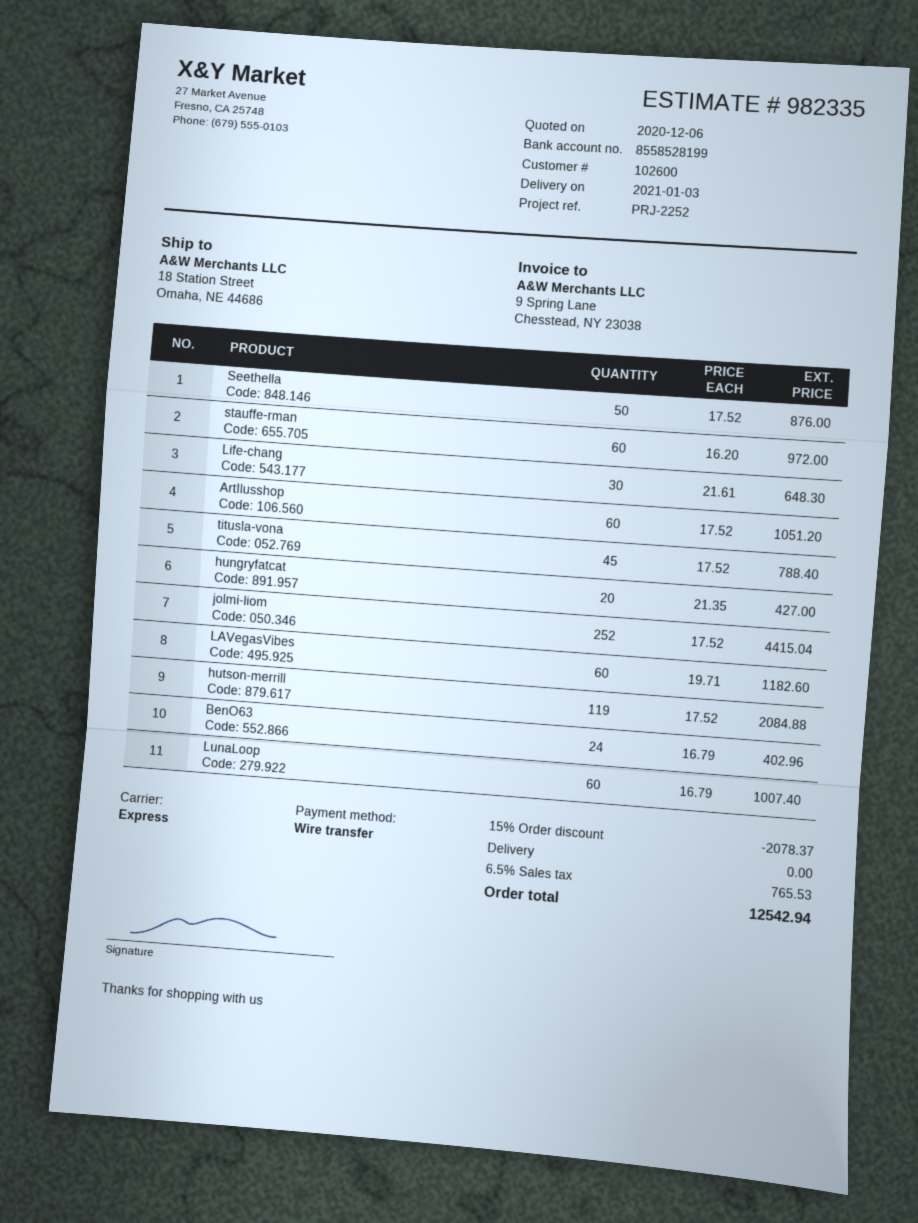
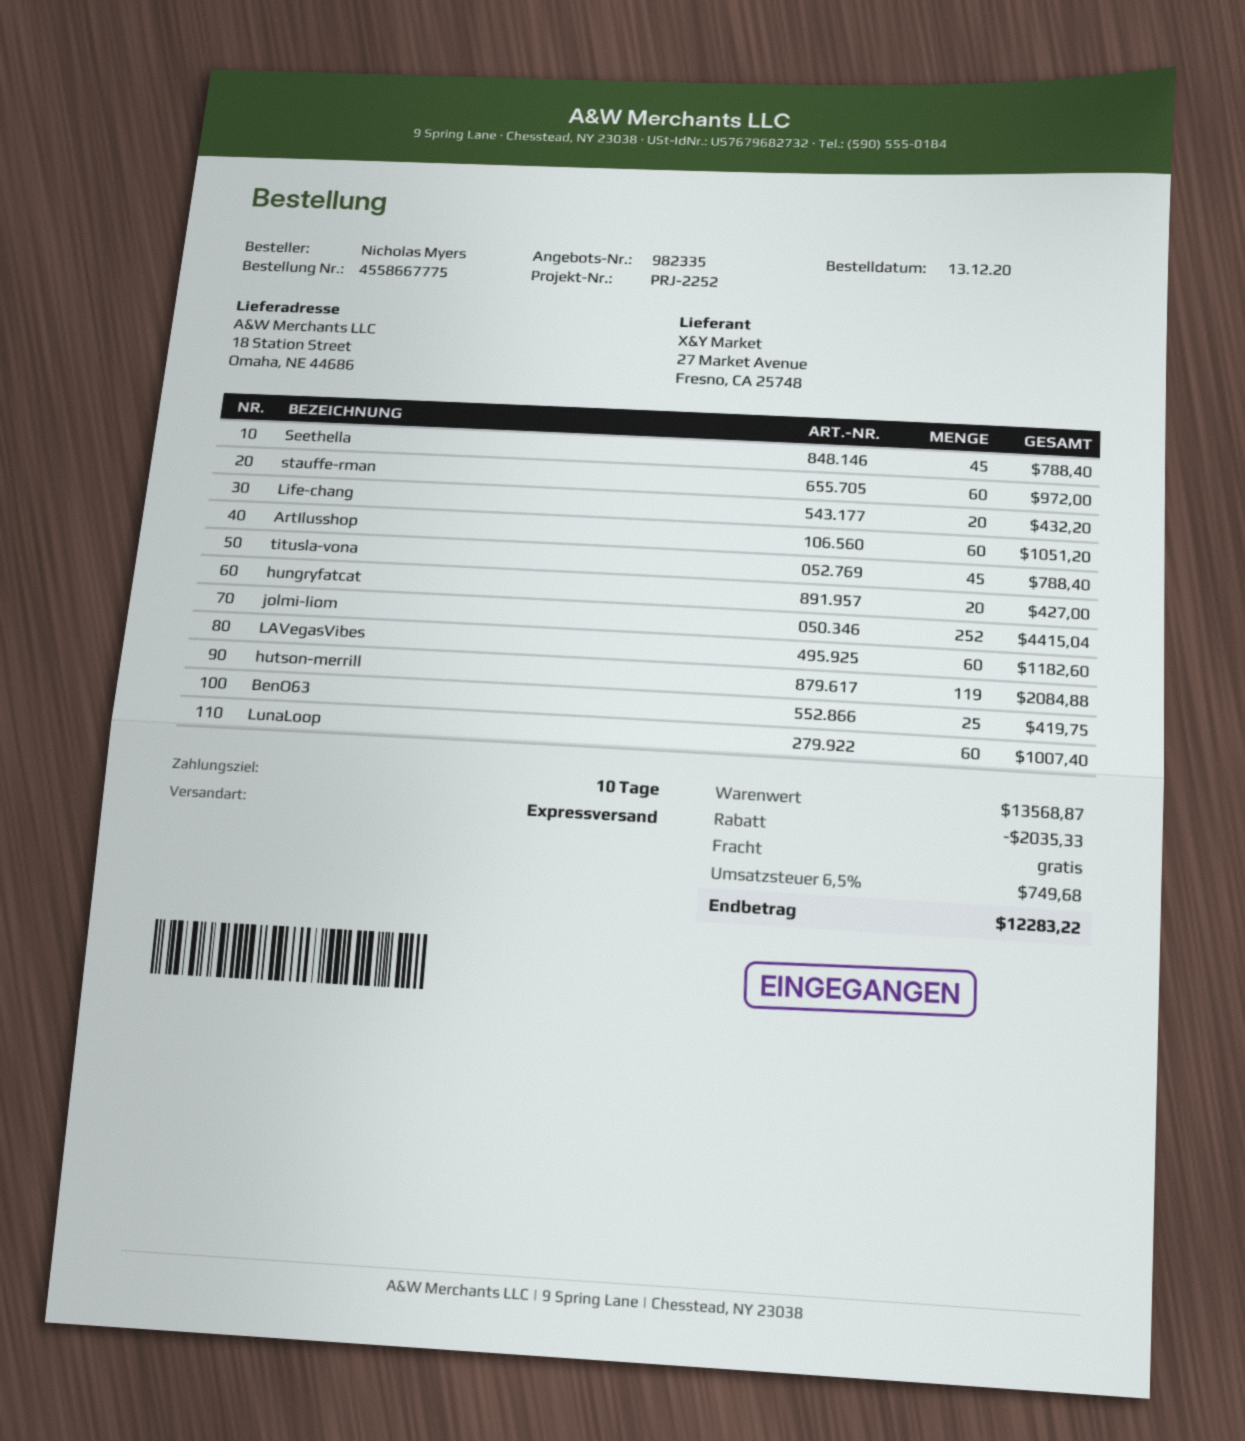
Seethella: 50 for 876.00 -> 45 for 788.40
Life-chang: 30 for 648.30 -> 20 for 432.20
BenO63: 24 for 402.96 -> 25 for 419.75
discount: 2078.37 -> 2035.33
tax: 6.5% = 765.53 -> 6.5% = 749.68
total: 12542.94 -> 12283.22

